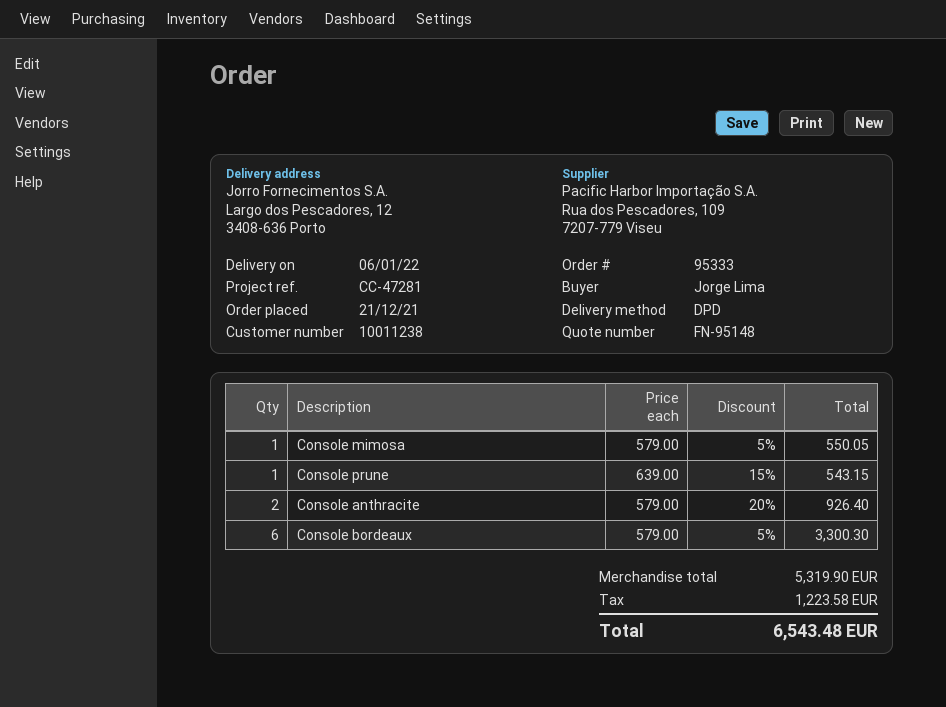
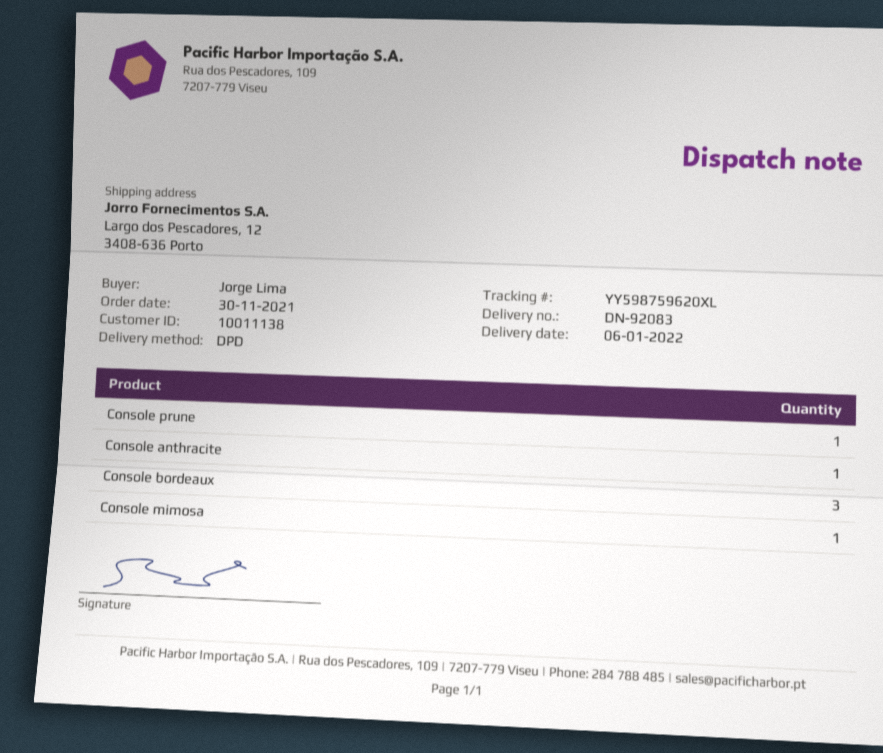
order date: 2021-12-21 -> 2021-11-30
customer number: 10011238 -> 10011138
Console anthracite: 2 -> 1
Console bordeaux: 6 -> 3

